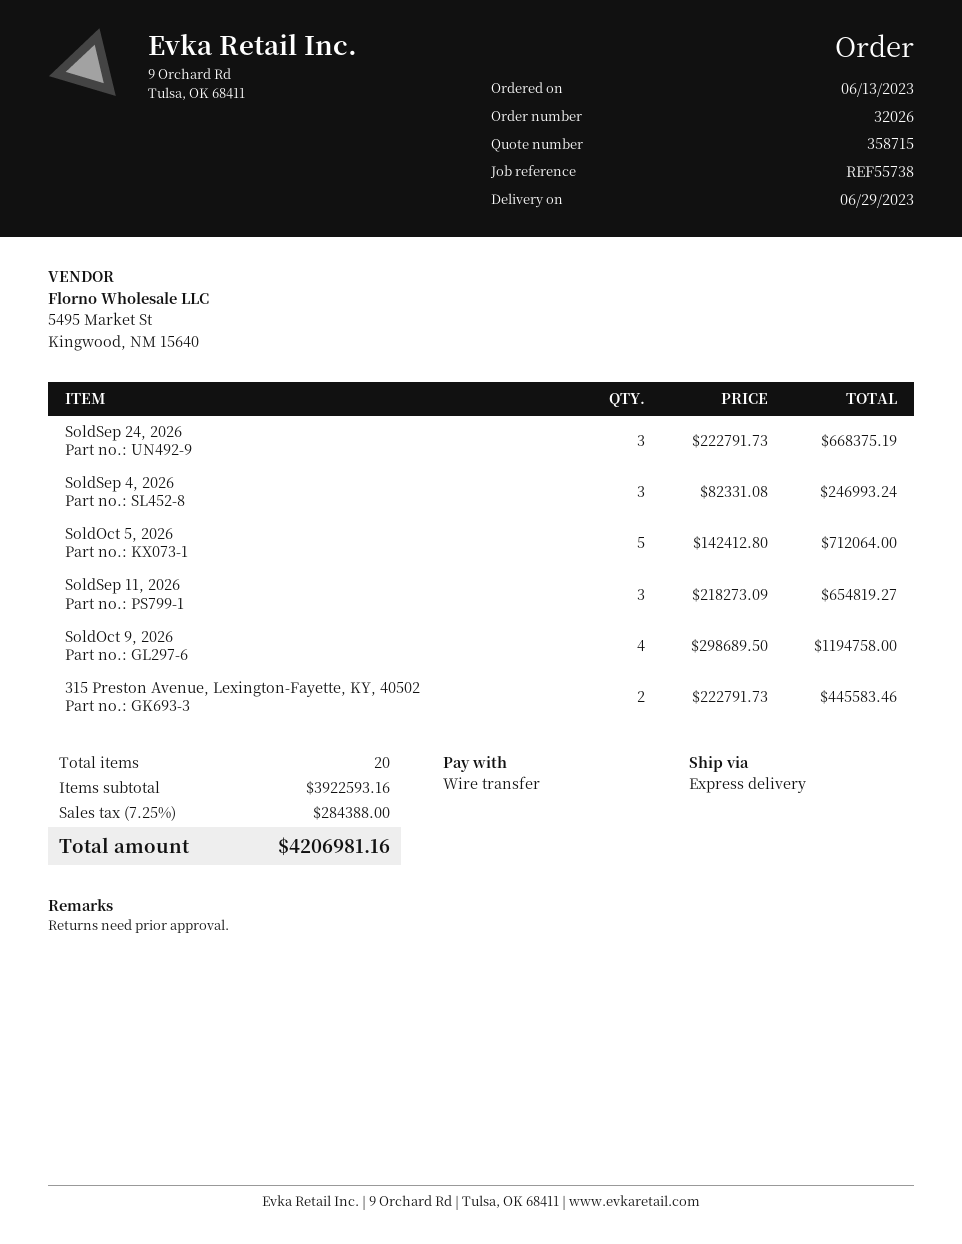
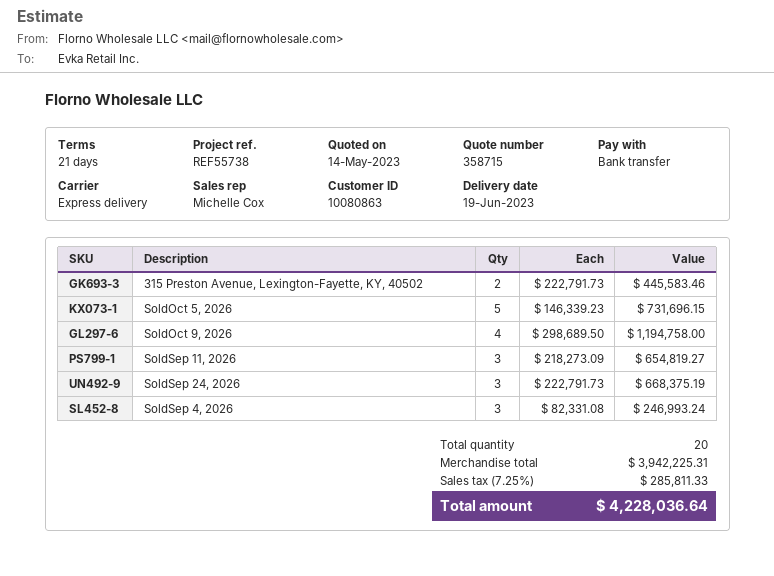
delivery date: 2023-06-29 -> 2023-06-19
SoldOct 5, 2026: 5 x 142412.80 = 712064.00 -> 5 x 146339.23 = 731696.15
subtotal: 3922593.16 -> 3942225.31
tax: 7.25% = 284388.00 -> 7.25% = 285811.33
total: 4206981.16 -> 4228036.64

